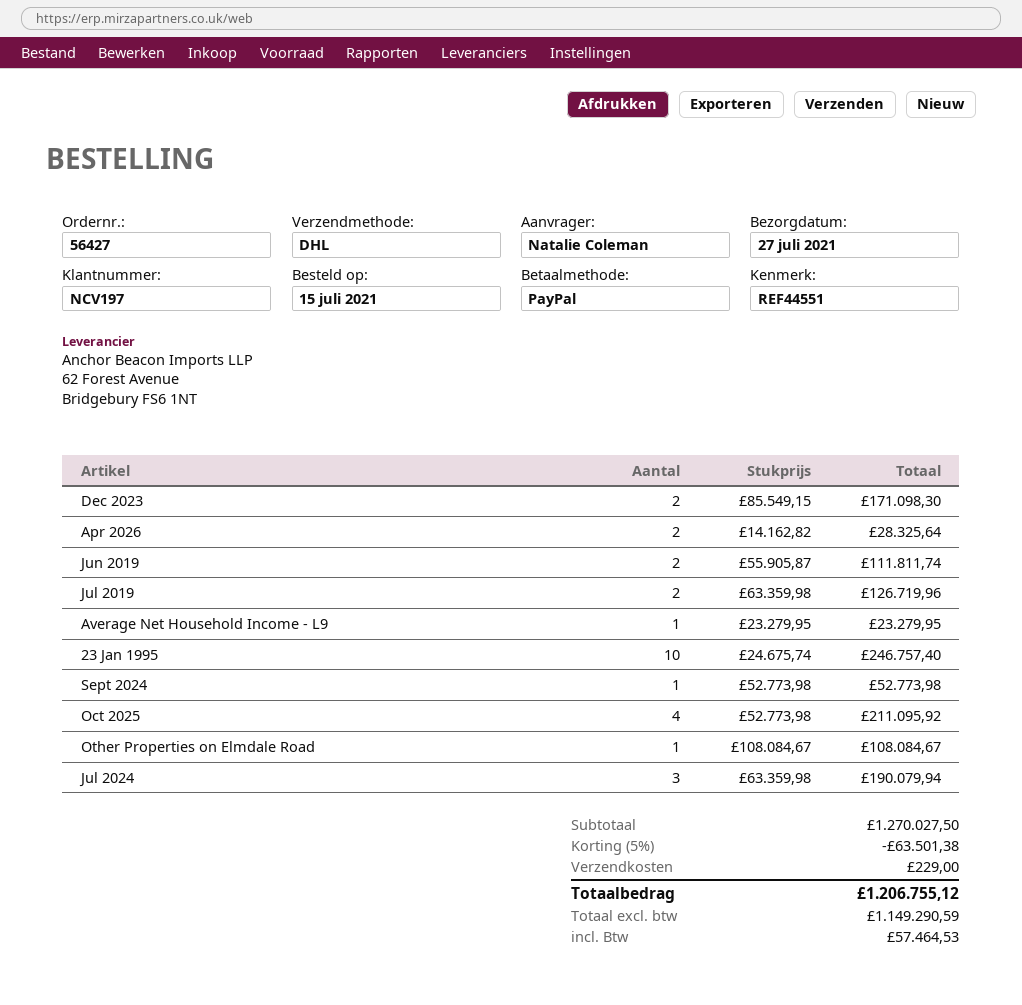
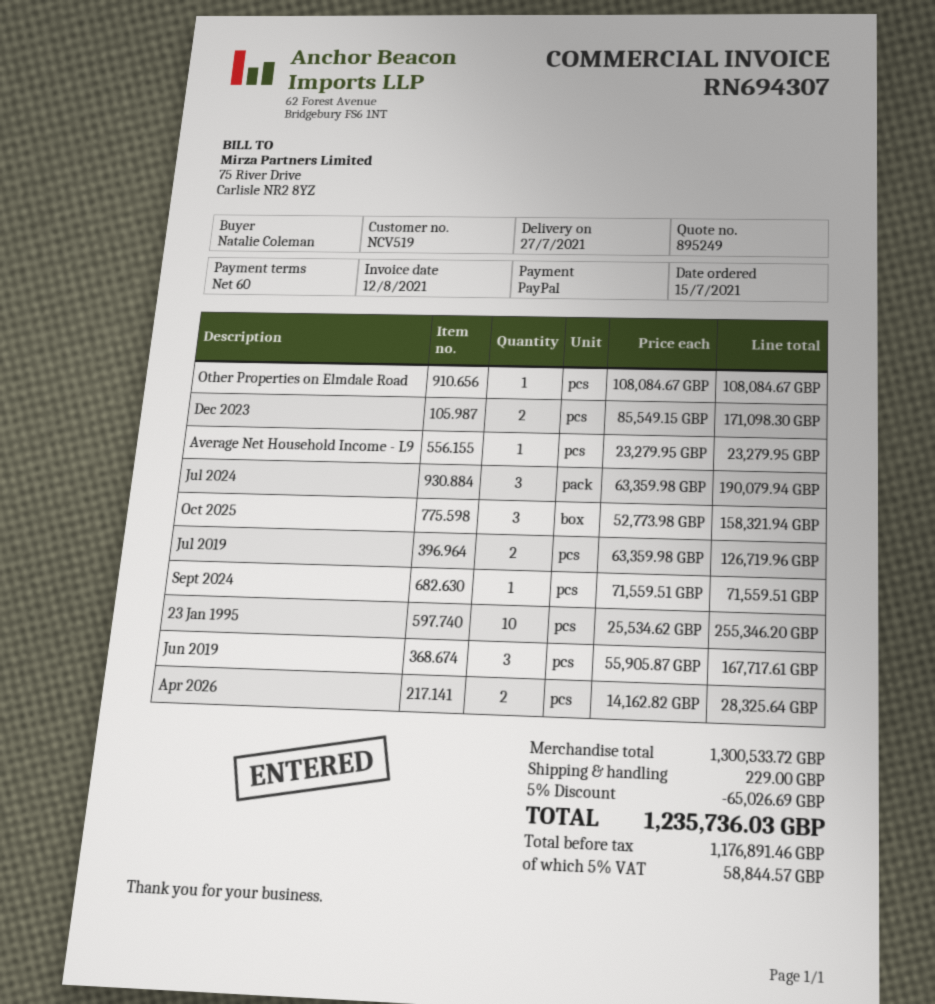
customer number: NCV197 -> NCV519
Jun 2019: 2 x 55905.87 = 111811.74 -> 3 x 55905.87 = 167717.61
23 Jan 1995: 10 x 24675.74 = 246757.40 -> 10 x 25534.62 = 255346.20
Sept 2024: 1 x 52773.98 = 52773.98 -> 1 x 71559.51 = 71559.51
Oct 2025: 4 x 52773.98 = 211095.92 -> 3 x 52773.98 = 158321.94
subtotal: 1270027.50 -> 1300533.72
discount: 5% = 63501.38 -> 5% = 65026.69
net: 1149290.59 -> 1176891.46
tax: 57464.53 -> 58844.57
total: 1206755.12 -> 1235736.03

